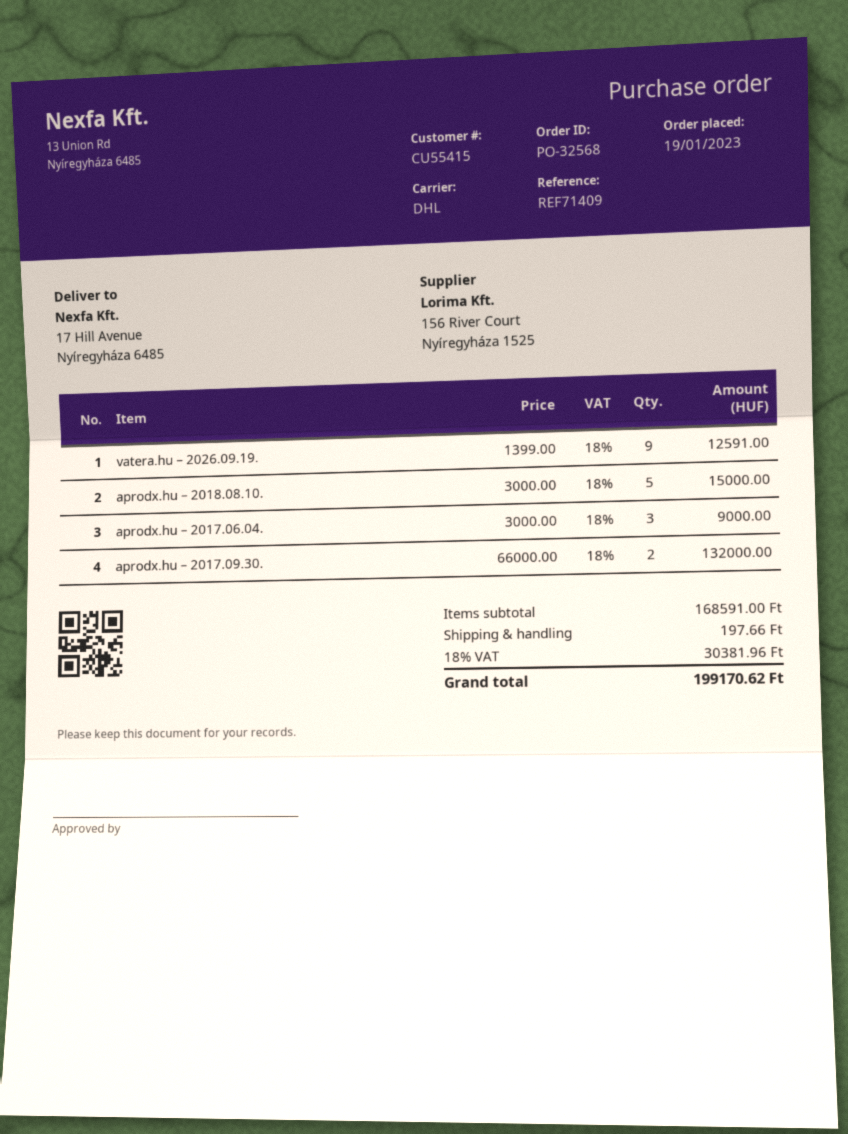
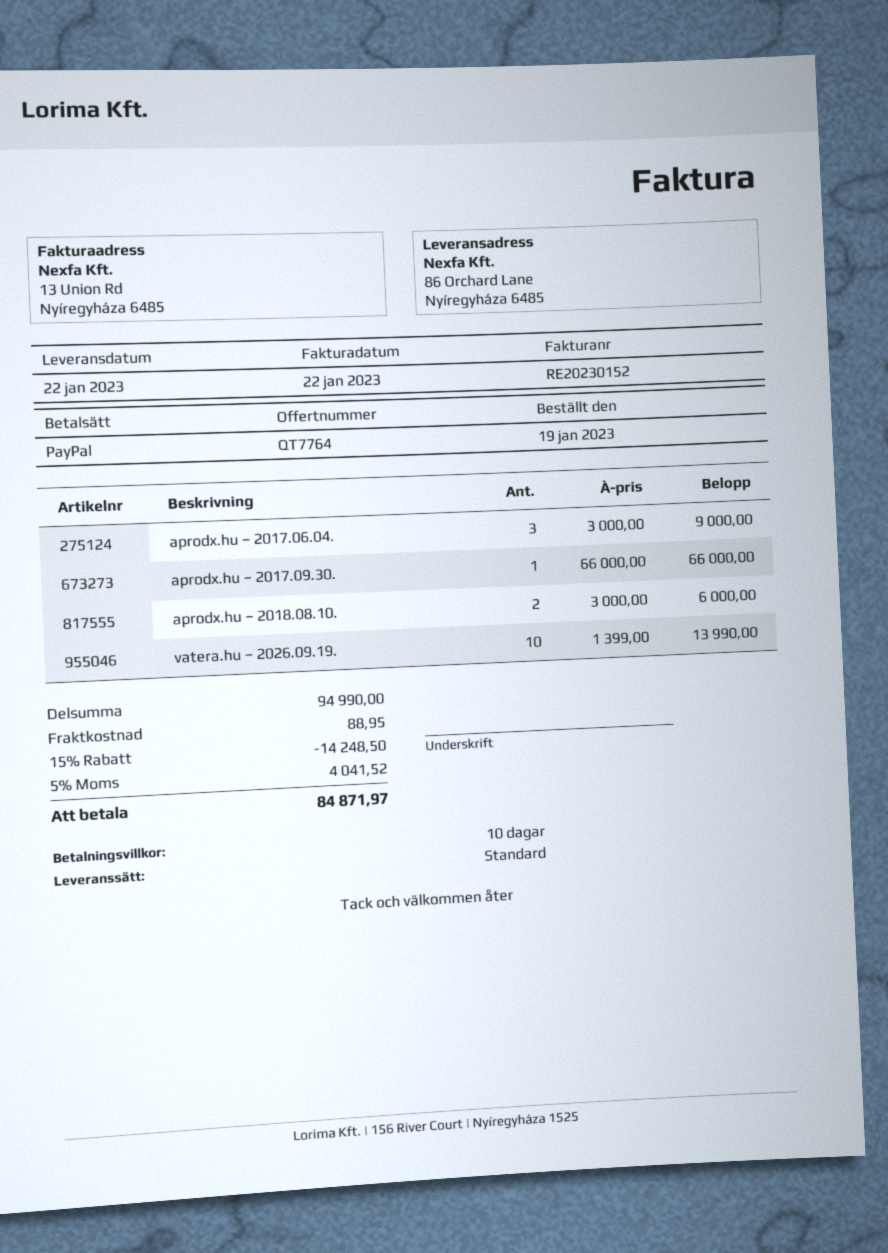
shipping method: DHL -> standard
ship to: 17 Hill Avenue, Nyíregyháza 6485 -> 86 Orchard Lane, Nyíregyháza 6485
vatera.hu – 2026.09.19.: 9 x 1399.00 = 12591.00 -> 10 x 1399.00 = 13990.00
aprodx.hu – 2018.08.10.: 5 x 3000.00 = 15000.00 -> 2 x 3000.00 = 6000.00
aprodx.hu – 2017.09.30.: 2 x 66000.00 = 132000.00 -> 1 x 66000.00 = 66000.00
subtotal: 168591.00 -> 94990.00
discount: none -> 15% = 14248.50
shipping: 197.66 -> 88.95
tax: 18% = 30381.96 -> 5% = 4041.52
total: 199170.62 -> 84871.97

